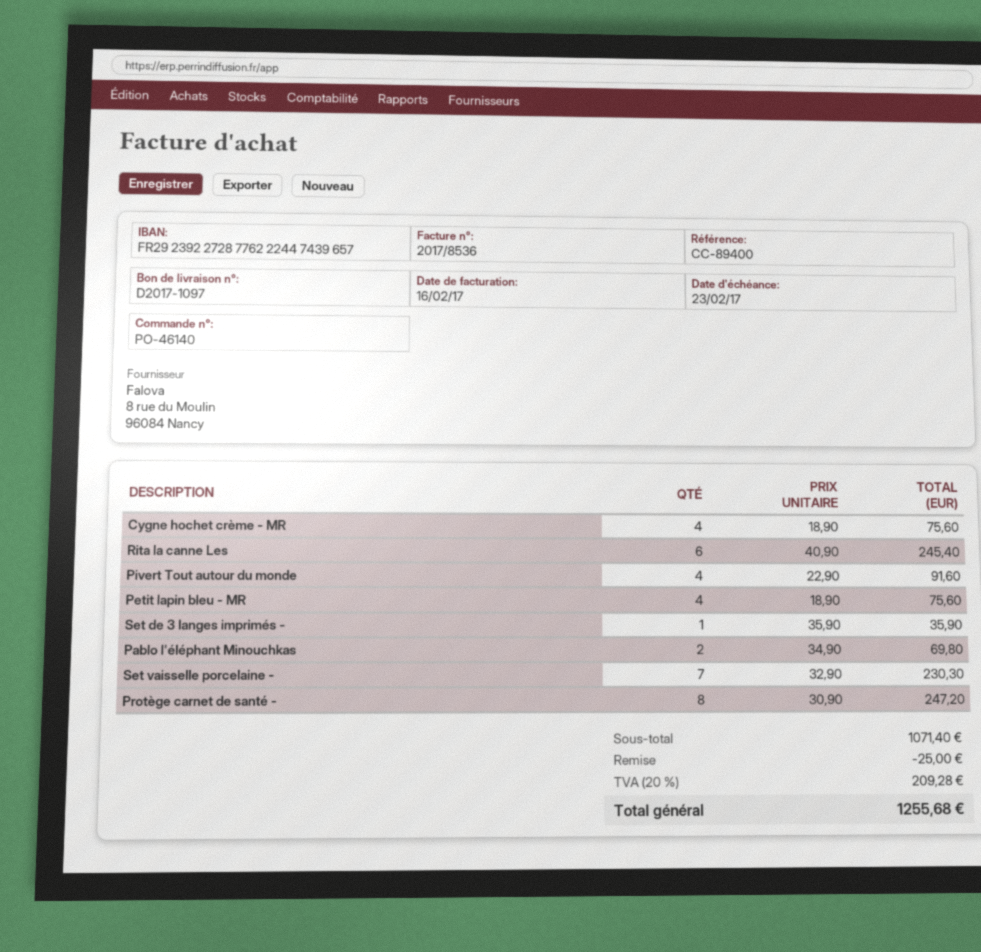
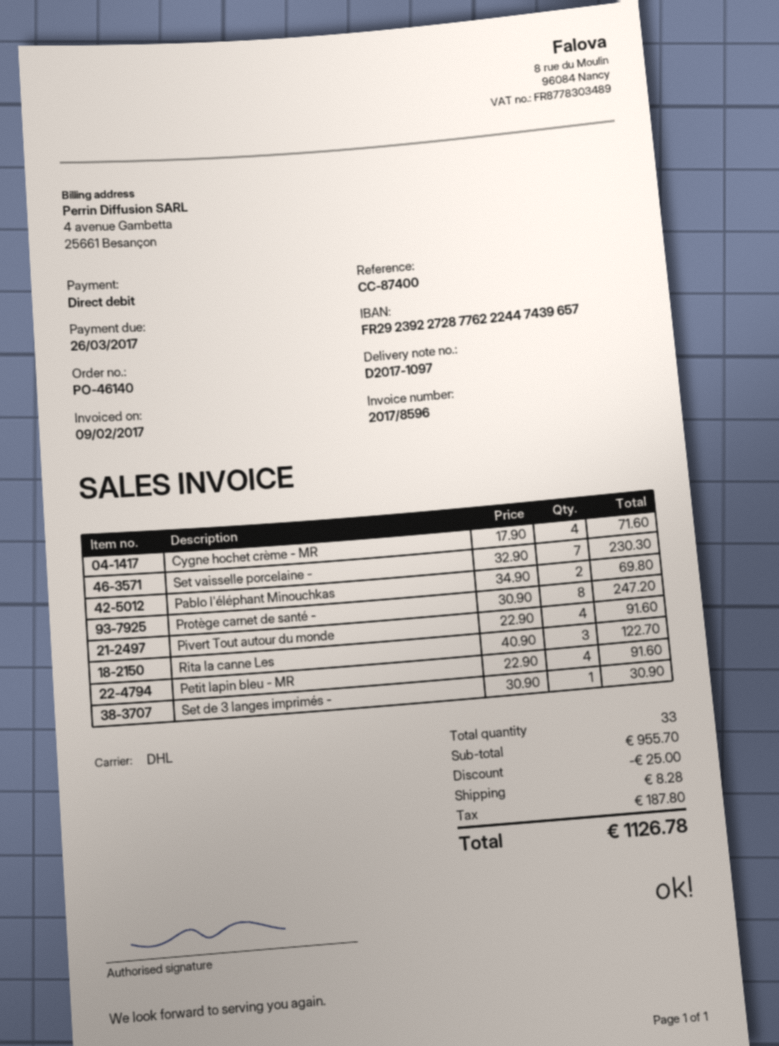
invoice number: 2017/8536 -> 2017/8596
invoice date: 2017-02-16 -> 2017-02-09
due date: 2017-02-23 -> 2017-03-26
reference: CC-89400 -> CC-87400
Cygne hochet crème - MR: 4 x 18.90 = 75.60 -> 4 x 17.90 = 71.60
Rita la canne Les: 6 x 40.90 = 245.40 -> 3 x 40.90 = 122.70
Petit lapin bleu - MR: 4 x 18.90 = 75.60 -> 4 x 22.90 = 91.60
Set de 3 langes imprimés -: 1 x 35.90 = 35.90 -> 1 x 30.90 = 30.90
subtotal: 1071.40 -> 955.70
shipping: none -> 8.28
tax: 209.28 -> 187.80
total: 1255.68 -> 1126.78

